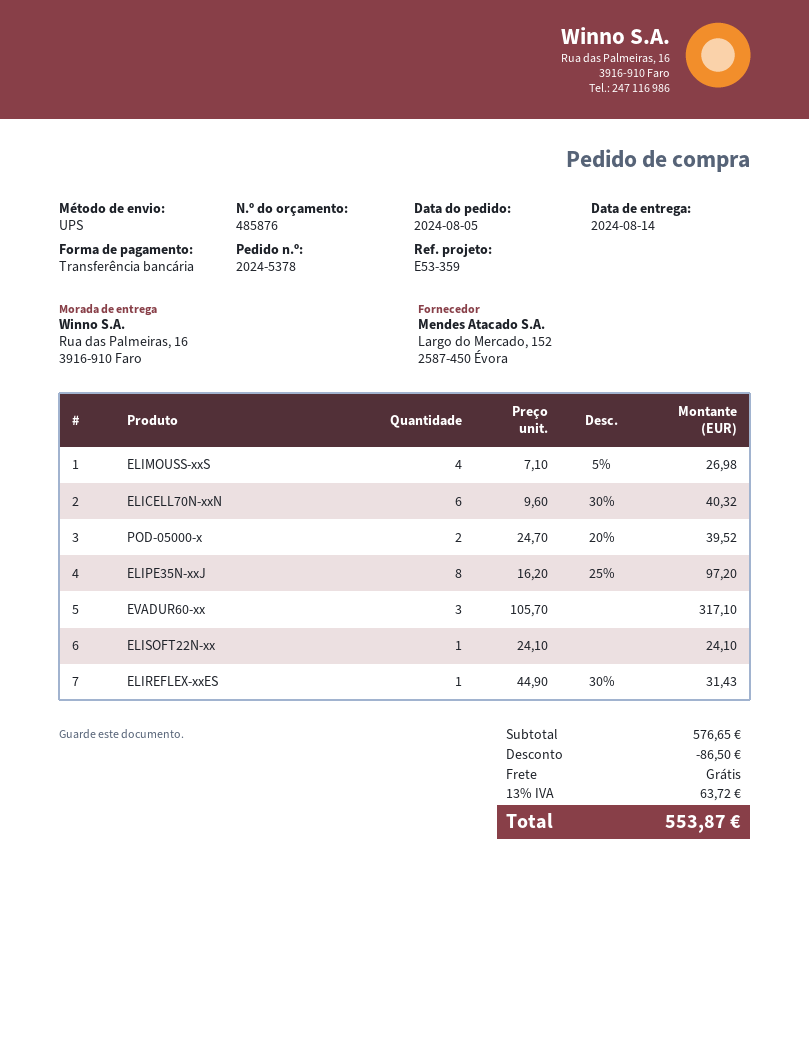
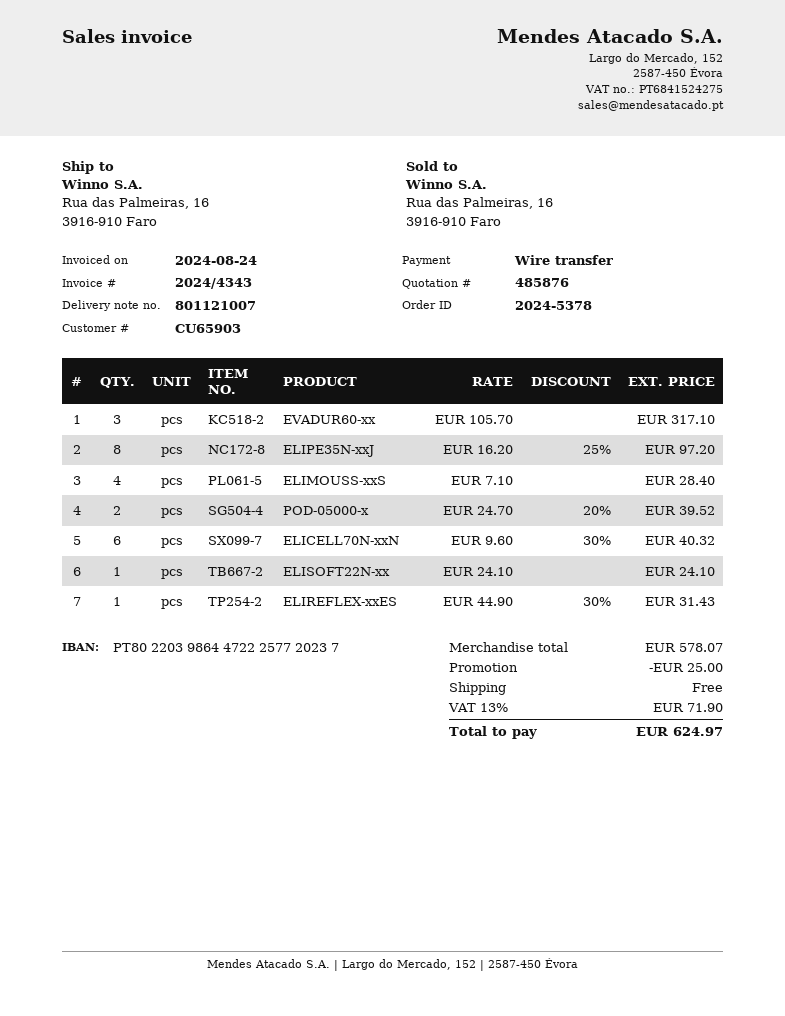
ELIMOUSS-xxS: 4 x 7.10 - 5% = 26.98 -> 4 x 7.10 = 28.40
subtotal: 576.65 -> 578.07
discount: 86.50 -> 25.00
tax: 13% = 63.72 -> 13% = 71.90
total: 553.87 -> 624.97

